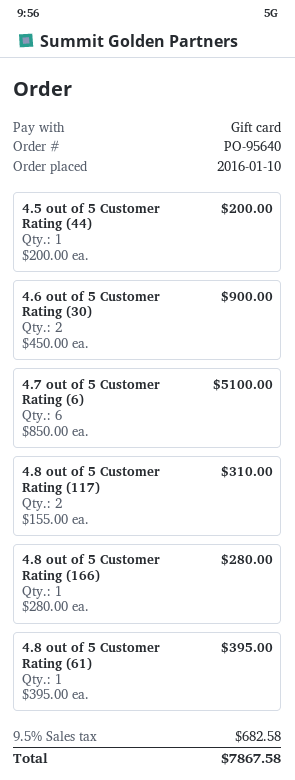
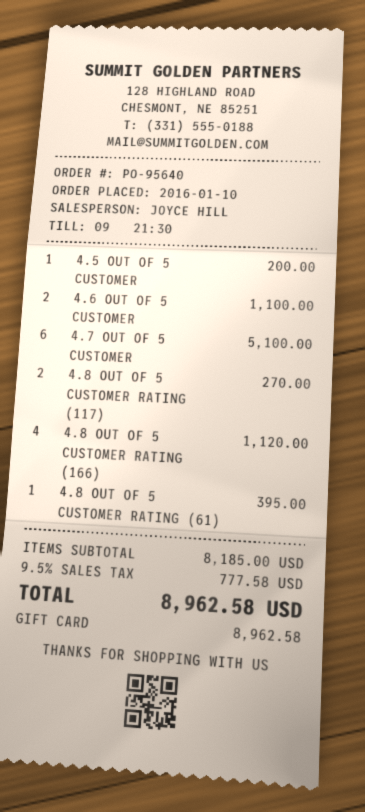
4.6 out of 5 Customer Rating (30): 2 for 900.00 -> 2 for 1100.00
4.8 out of 5 Customer Rating (117): 2 for 310.00 -> 2 for 270.00
4.8 out of 5 Customer Rating (166): 1 for 280.00 -> 4 for 1120.00
tax: 9.5% = 682.58 -> 9.5% = 777.58
total: 7867.58 -> 8962.58

